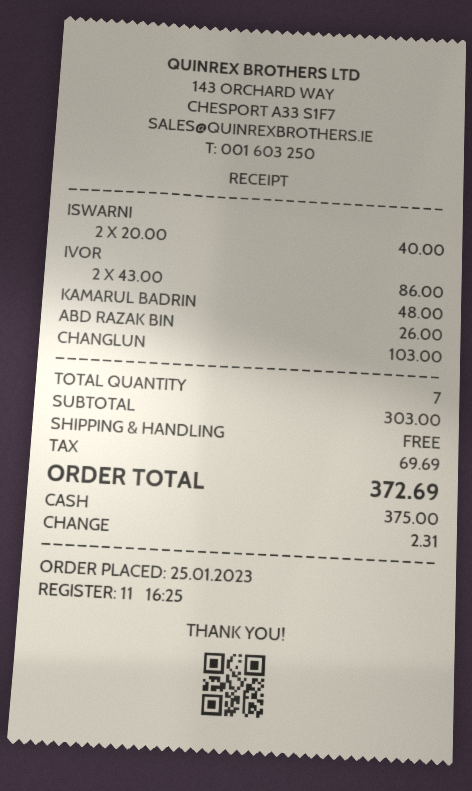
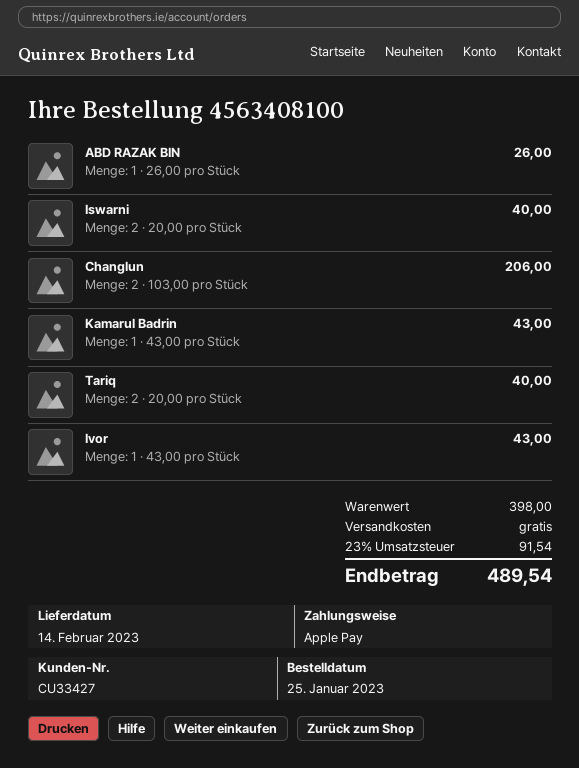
payment method: cash -> Apple Pay
IVOR: 2 x 43.00 = 86.00 -> 1 x 43.00 = 43.00
KAMARUL BADRIN: 1 x 48.00 = 48.00 -> 1 x 43.00 = 43.00
CHANGLUN: 1 x 103.00 = 103.00 -> 2 x 103.00 = 206.00
Tariq: none -> 2 x 20.00 = 40.00
subtotal: 303.00 -> 398.00
tax: 69.69 -> 91.54
total: 372.69 -> 489.54

